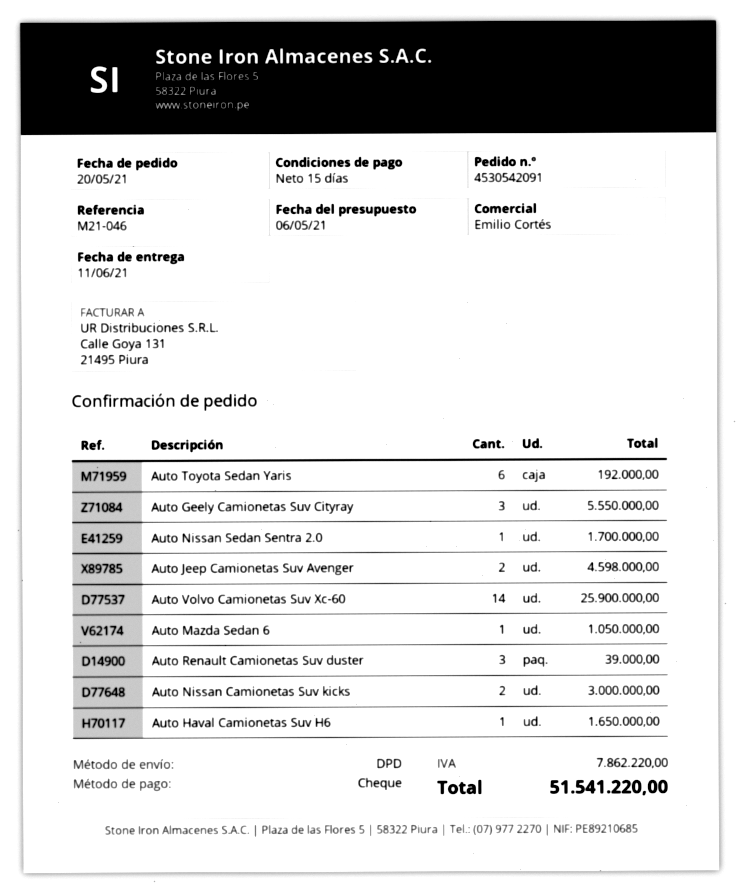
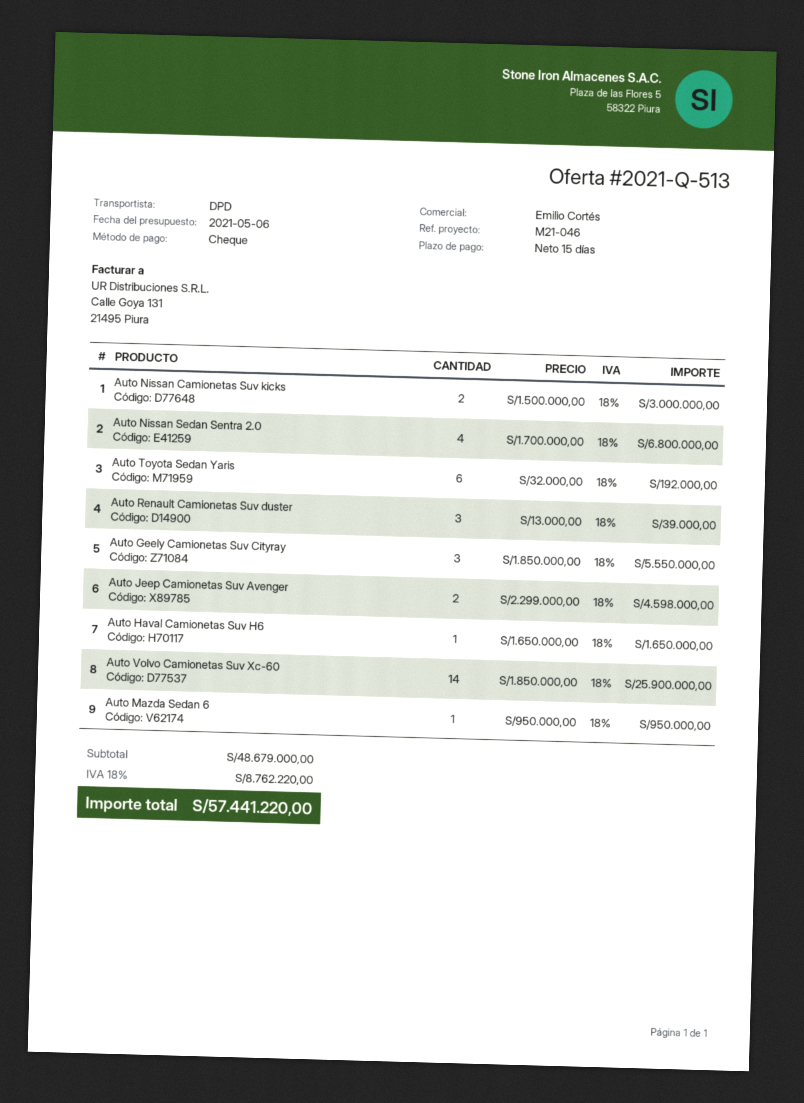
Auto Nissan Sedan Sentra 2.0: 1 for 1700000.00 -> 4 for 6800000.00
Auto Mazda Sedan 6: 1 for 1050000.00 -> 1 for 950000.00
tax: 7862220.00 -> 8762220.00
total: 51541220.00 -> 57441220.00

